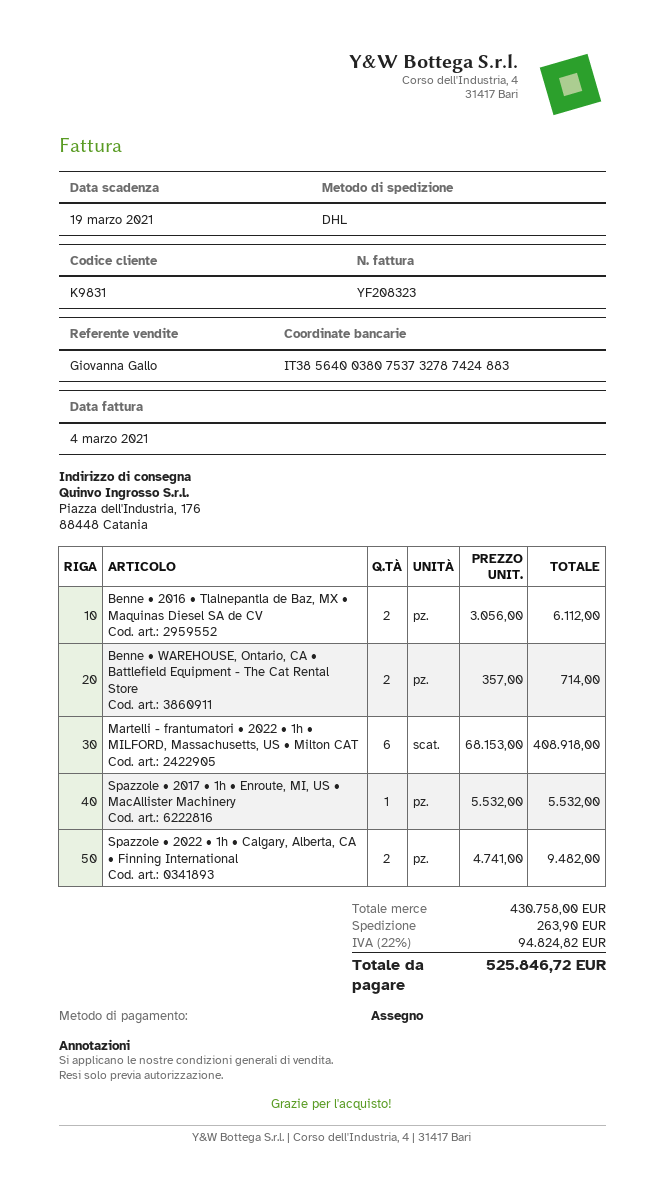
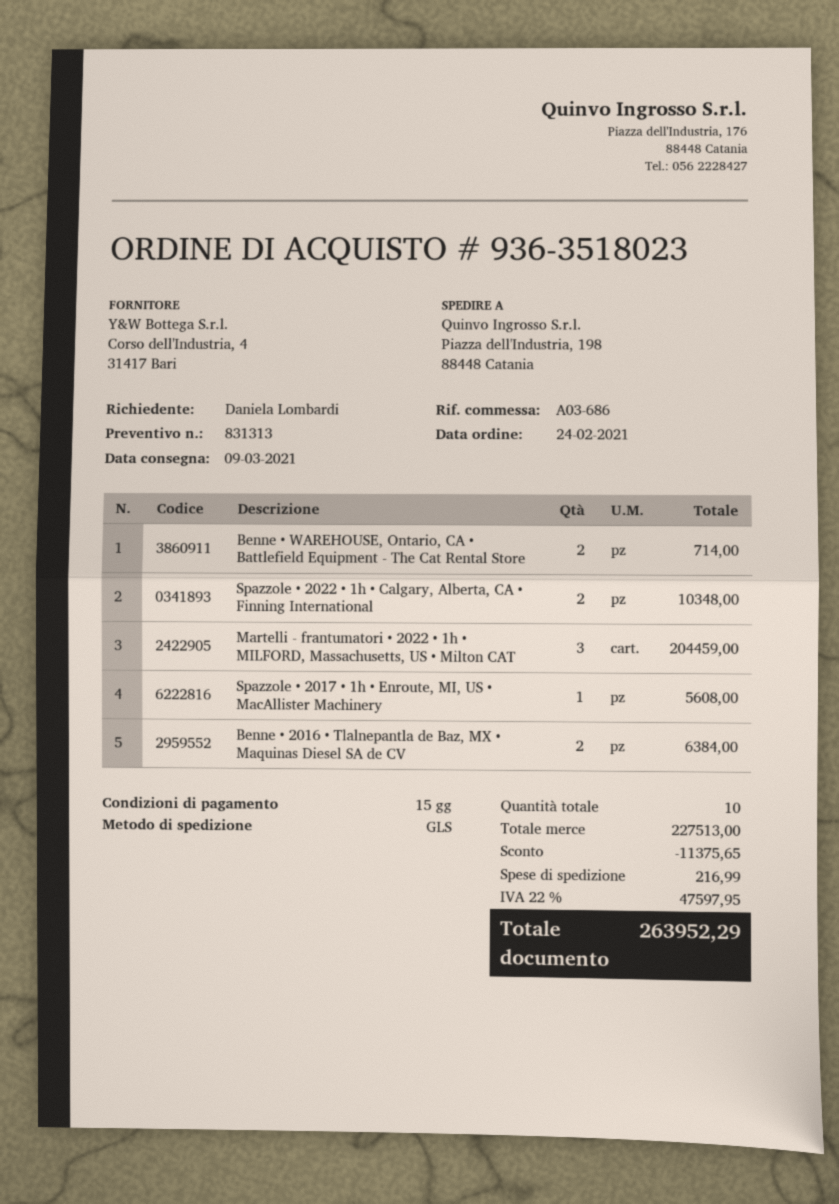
shipping method: DHL -> GLS
ship to: Piazza dell'Industria, 176, 88448 Catania -> Piazza dell'Industria, 198, 88448 Catania
Benne • 2016 • Tlalnepantla de Baz, MX • Maquinas Diesel SA de CV: 2 for 6112.00 -> 2 for 6384.00
Martelli - frantumatori • 2022 • 1h • MILFORD, Massachusetts, US • Milton CAT: 6 for 408918.00 -> 3 for 204459.00
Spazzole • 2017 • 1h • Enroute, MI, US • MacAllister Machinery: 1 for 5532.00 -> 1 for 5608.00
Spazzole • 2022 • 1h • Calgary, Alberta, CA • Finning International: 2 for 9482.00 -> 2 for 10348.00
subtotal: 430758.00 -> 227513.00
discount: none -> 11375.65
shipping: 263.90 -> 216.99
tax: 22% = 94824.82 -> 22% = 47597.95
total: 525846.72 -> 263952.29

